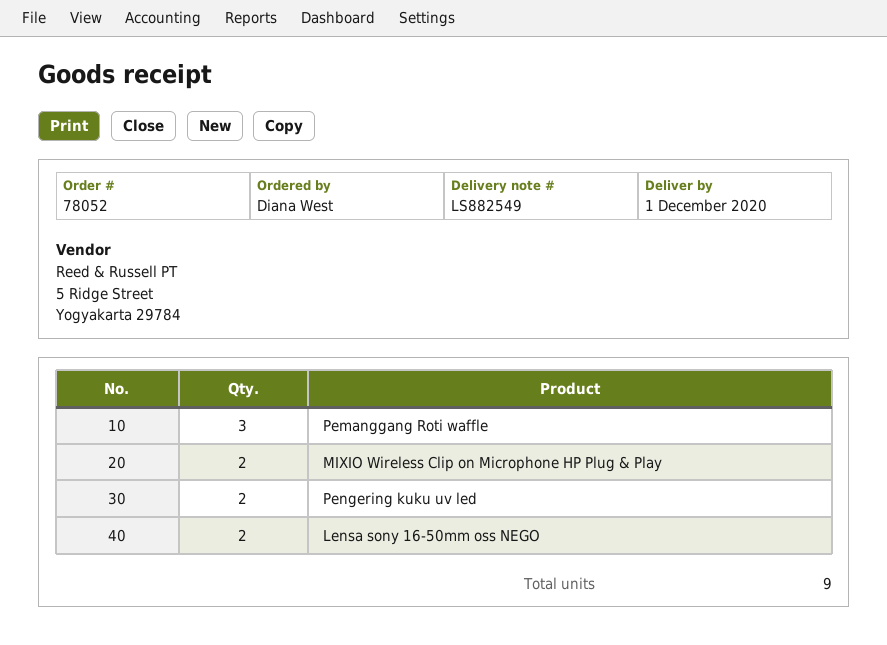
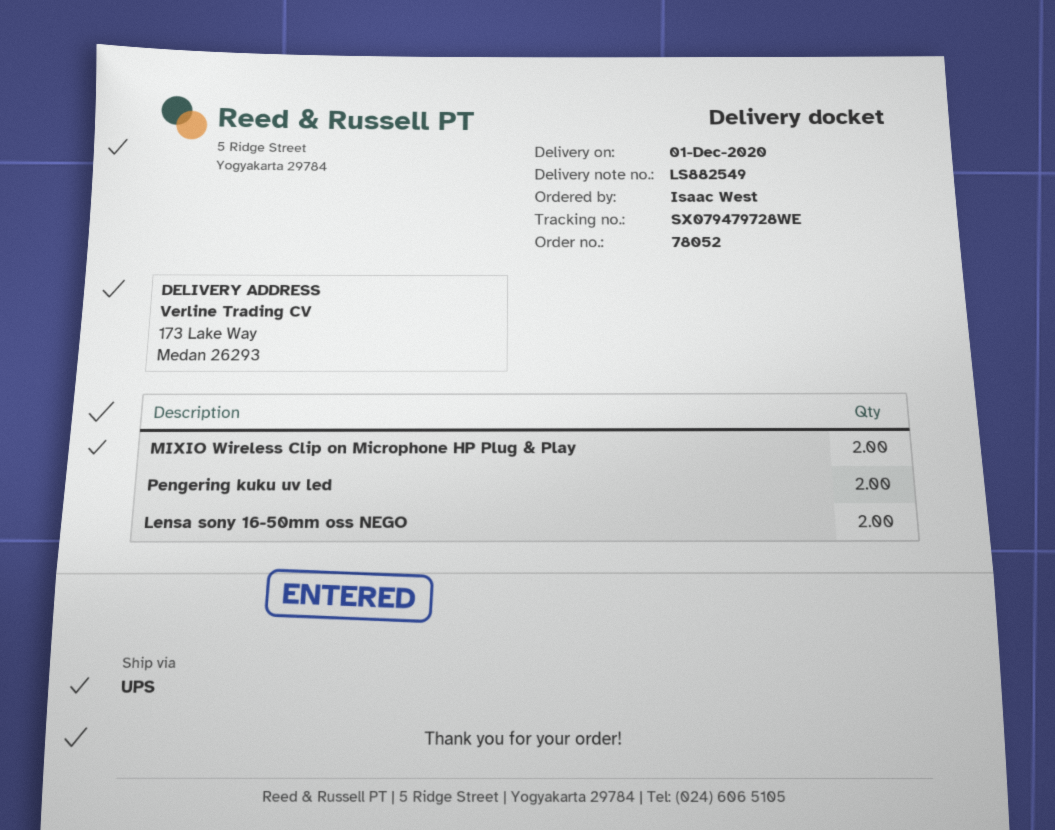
ordered by: Diana West -> Isaac West
Pemanggang Roti waffle: 3 -> none

